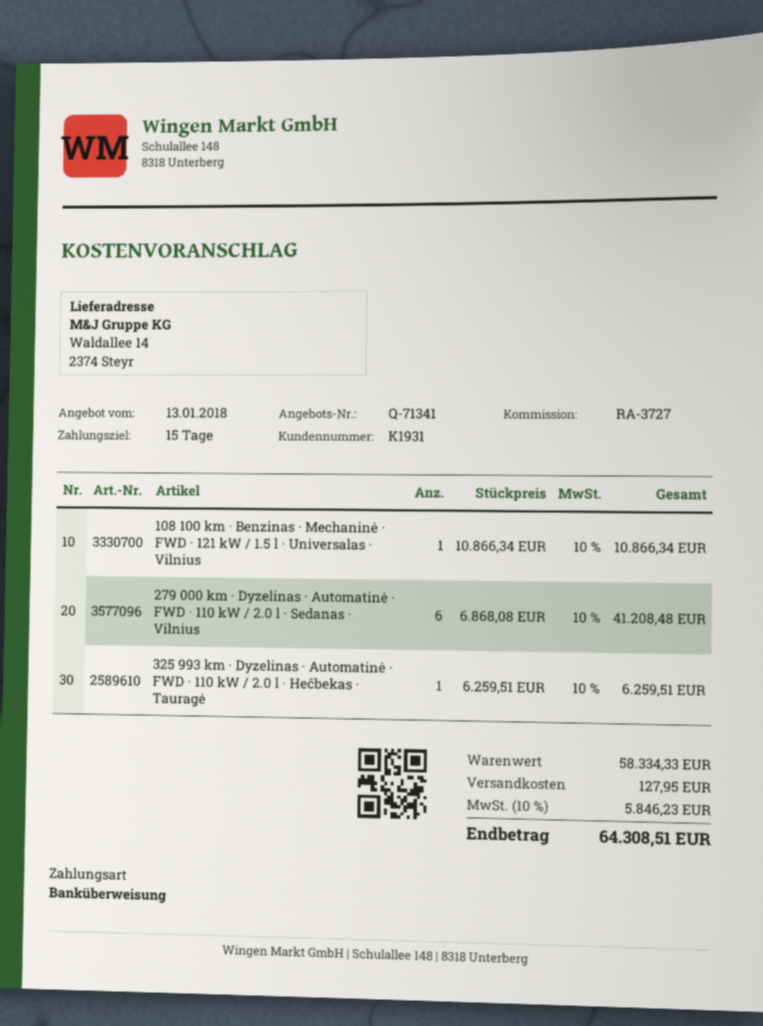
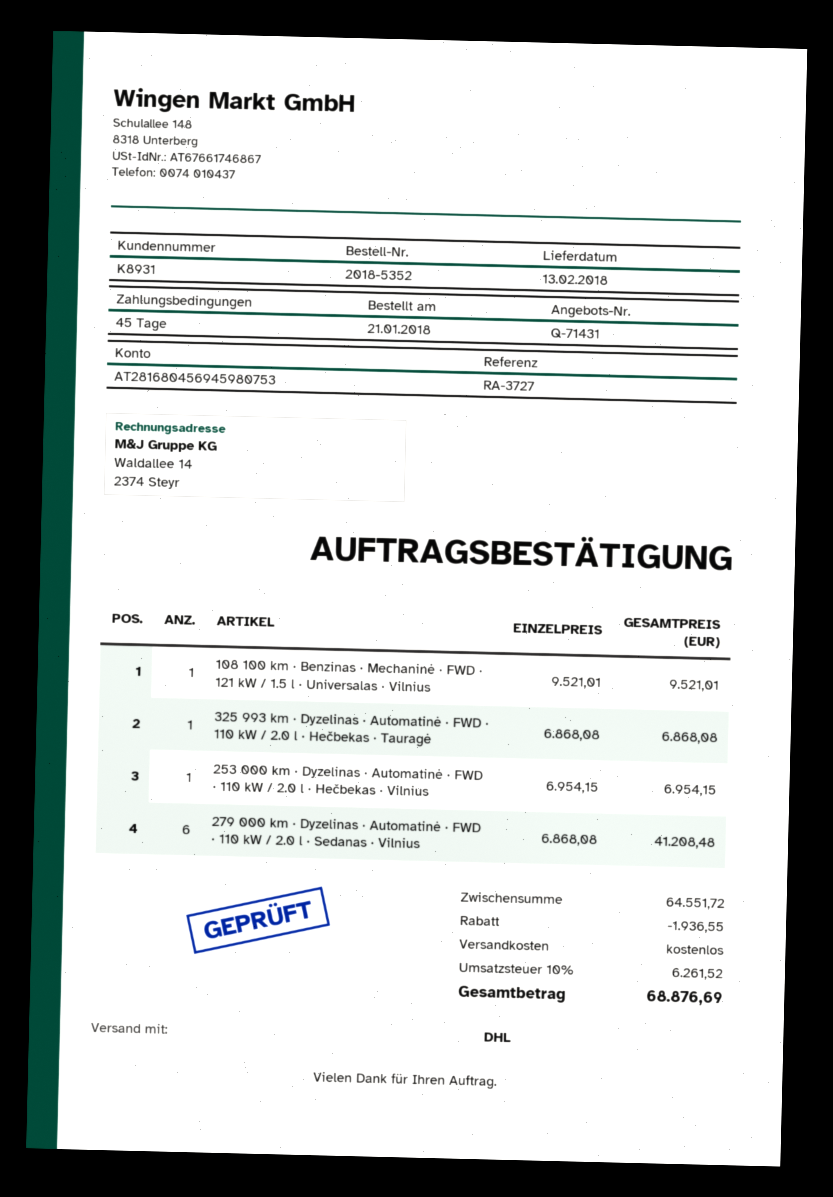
quote number: Q-71341 -> Q-71431
payment terms: 15 days -> 45 days
customer number: K1931 -> K8931
108 100 km · Benzinas · Mechaninė · FWD · 121 kW / 1.5 l · Universalas · Vilnius: 1 x 10866.34 = 10866.34 -> 1 x 9521.01 = 9521.01
325 993 km · Dyzelinas · Automatinė · FWD · 110 kW / 2.0 l · Hečbekas · Tauragė: 1 x 6259.51 = 6259.51 -> 1 x 6868.08 = 6868.08
253 000 km · Dyzelinas · Automatinė · FWD · 110 kW / 2.0 l · Hečbekas · Vilnius: none -> 1 x 6954.15 = 6954.15
subtotal: 58334.33 -> 64551.72
discount: none -> 1936.55
shipping: 127.95 -> 0.00
tax: 10% = 5846.23 -> 10% = 6261.52
total: 64308.51 -> 68876.69

